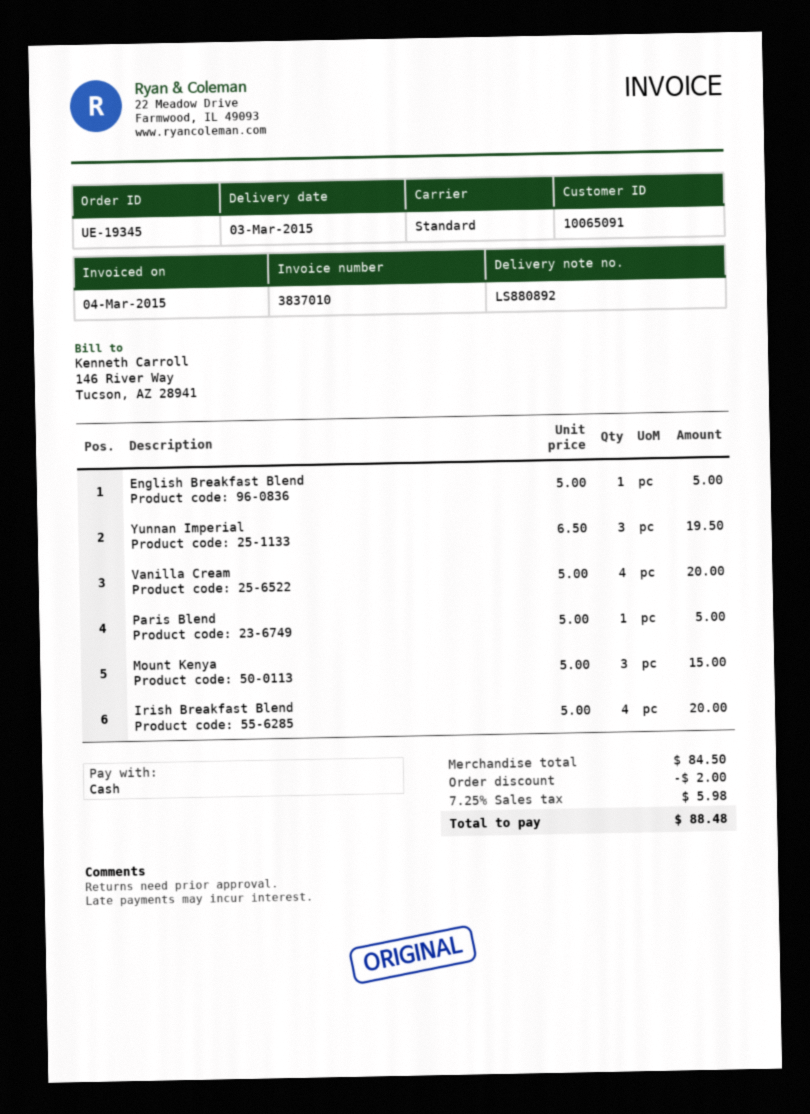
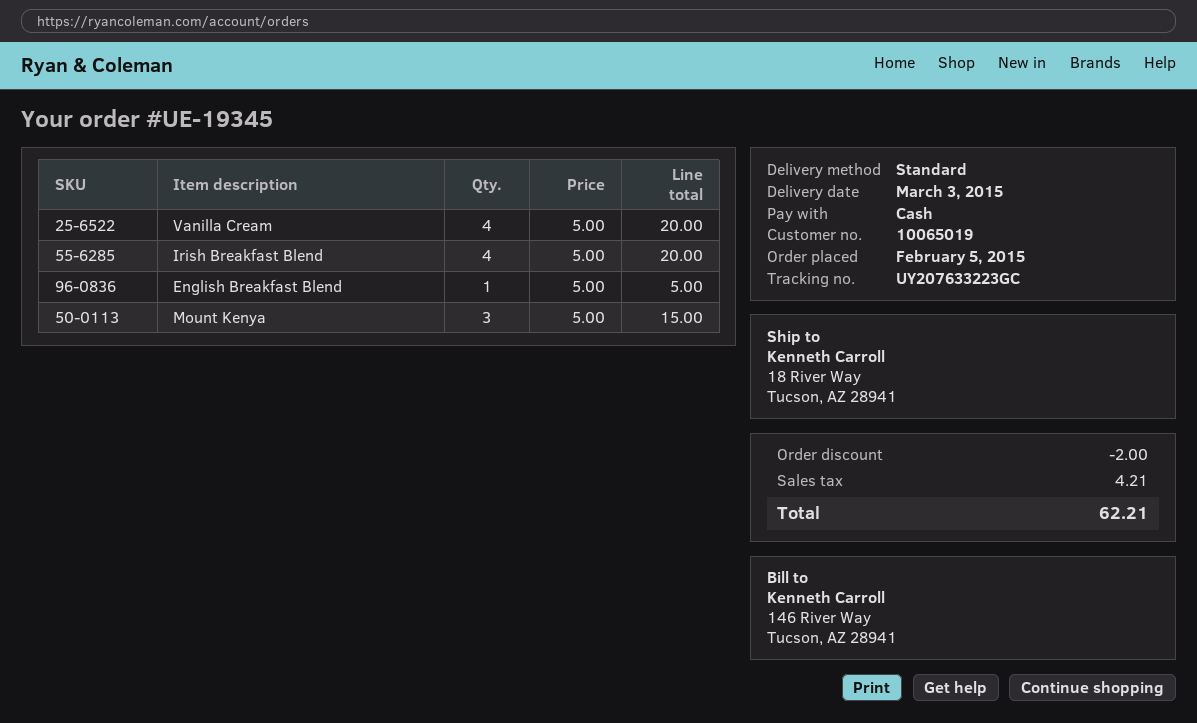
customer number: 10065091 -> 10065019
Yunnan Imperial: 3 x 6.50 = 19.50 -> none
Paris Blend: 1 x 5.00 = 5.00 -> none
tax: 5.98 -> 4.21
total: 88.48 -> 62.21

